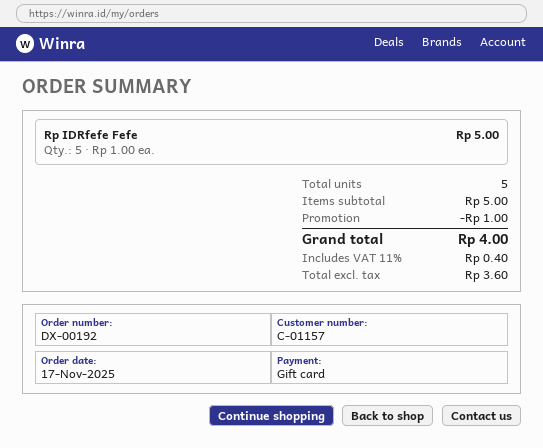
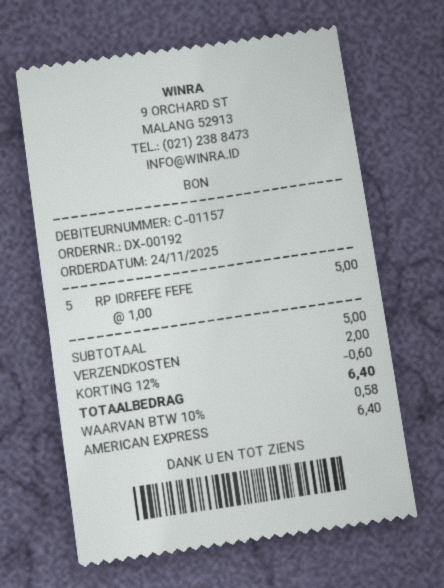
order date: 2025-11-17 -> 2025-11-24
payment method: gift card -> American Express
discount: 1.00 -> 0.60
shipping: none -> 2.00
tax: 11% = 0.40 -> 10% = 0.58
total: 4.00 -> 6.40

